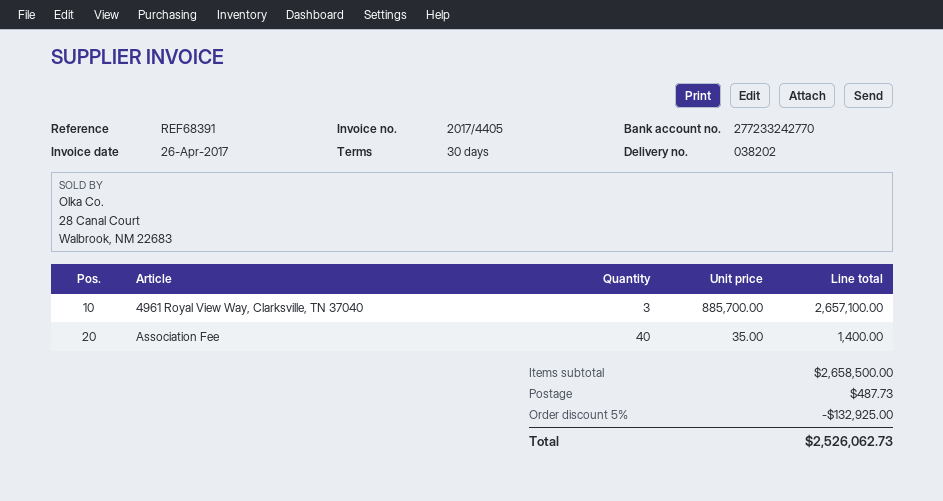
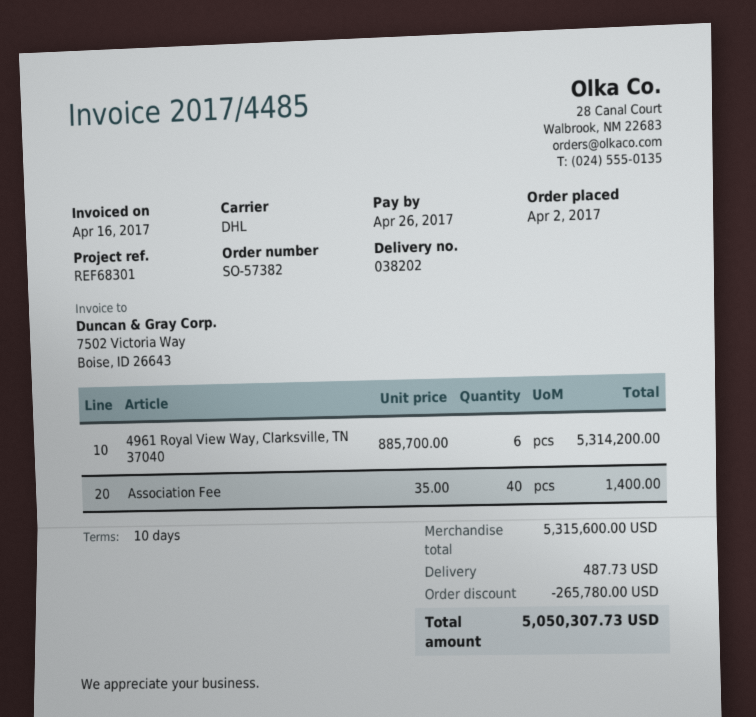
invoice number: 2017/4405 -> 2017/4485
invoice date: 2017-04-26 -> 2017-04-16
payment terms: 30 days -> 10 days
reference: REF68391 -> REF68301
4961 Royal View Way, Clarksville, TN 37040: 3 x 885700.00 = 2657100.00 -> 6 x 885700.00 = 5314200.00
subtotal: 2658500.00 -> 5315600.00
discount: 132925.00 -> 265780.00
total: 2526062.73 -> 5050307.73

